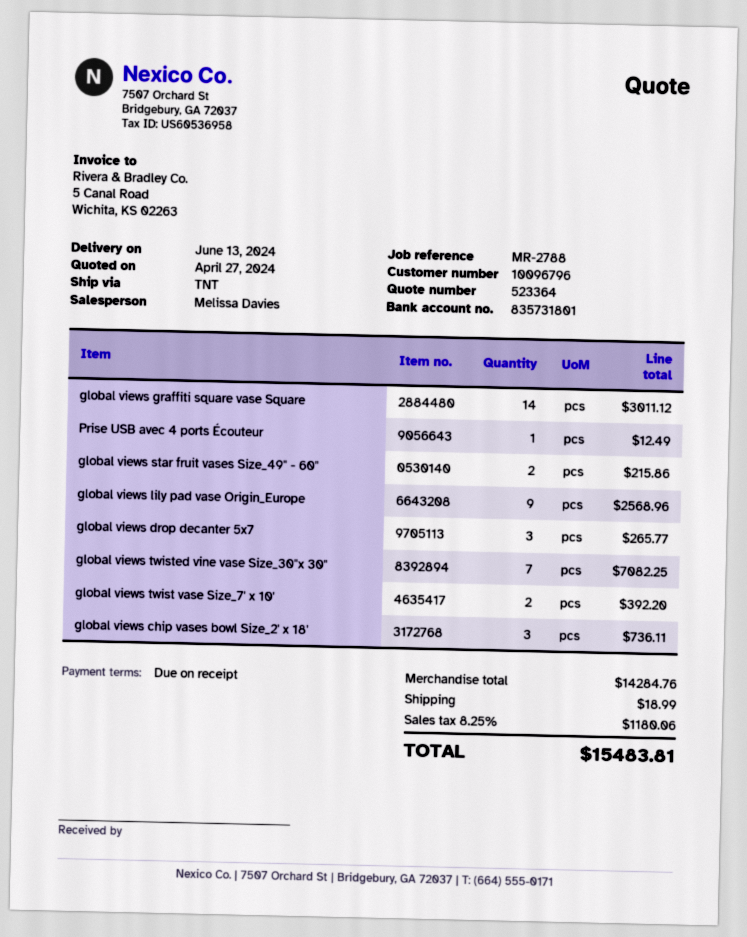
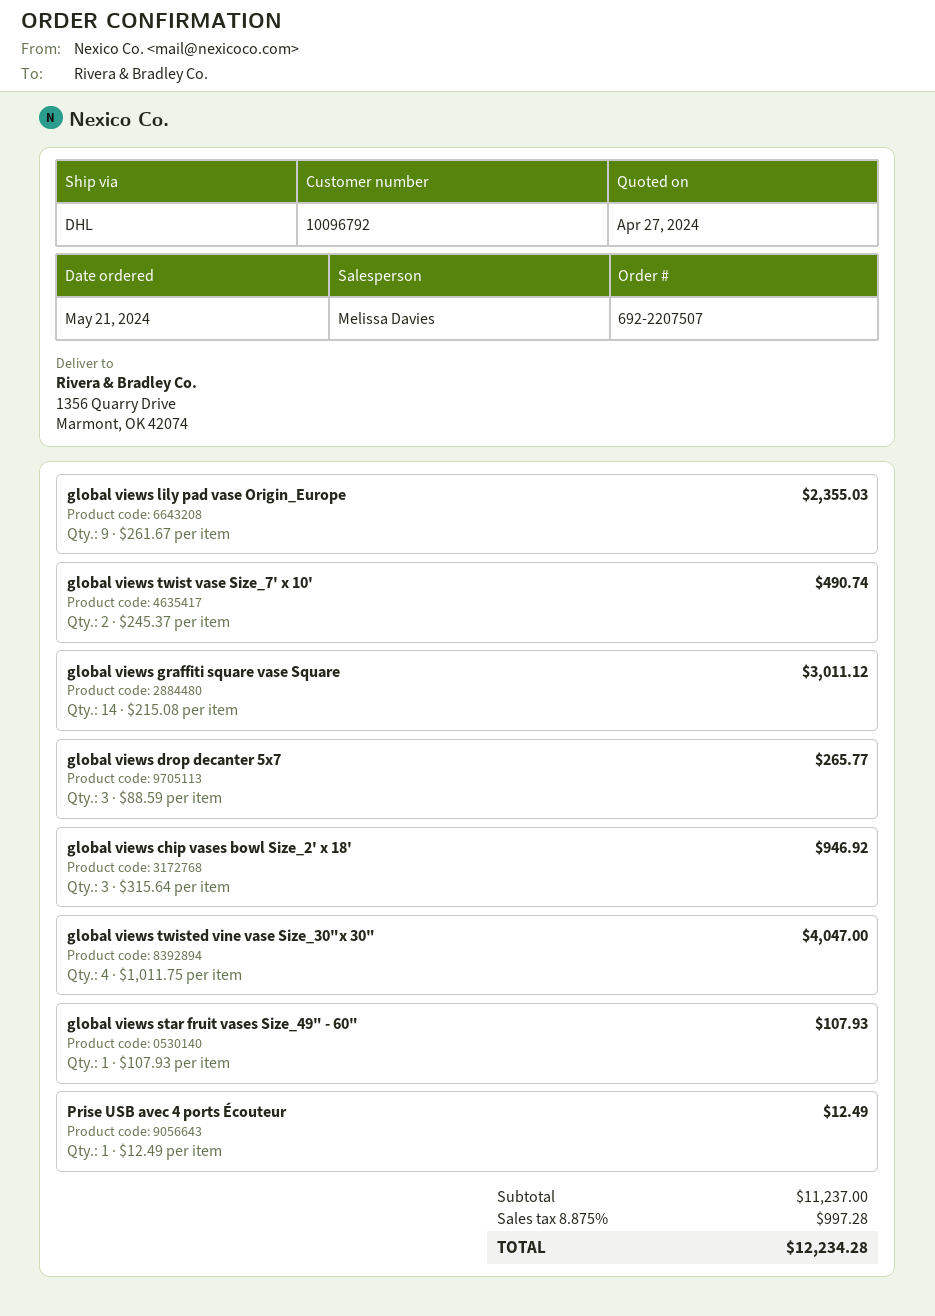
customer number: 10096796 -> 10096792
shipping method: TNT -> DHL
global views star fruit vases Size_49" - 60": 2 for 215.86 -> 1 for 107.93
global views lily pad vase Origin_Europe: 9 for 2568.96 -> 9 for 2355.03
global views twisted vine vase Size_30"x 30": 7 for 7082.25 -> 4 for 4047.00
global views twist vase Size_7' x 10': 2 for 392.20 -> 2 for 490.74
global views chip vases bowl Size_2' x 18': 3 for 736.11 -> 3 for 946.92
subtotal: 14284.76 -> 11237.00
shipping: 18.99 -> none
tax: 8.25% = 1180.06 -> 8.875% = 997.28
total: 15483.81 -> 12234.28

